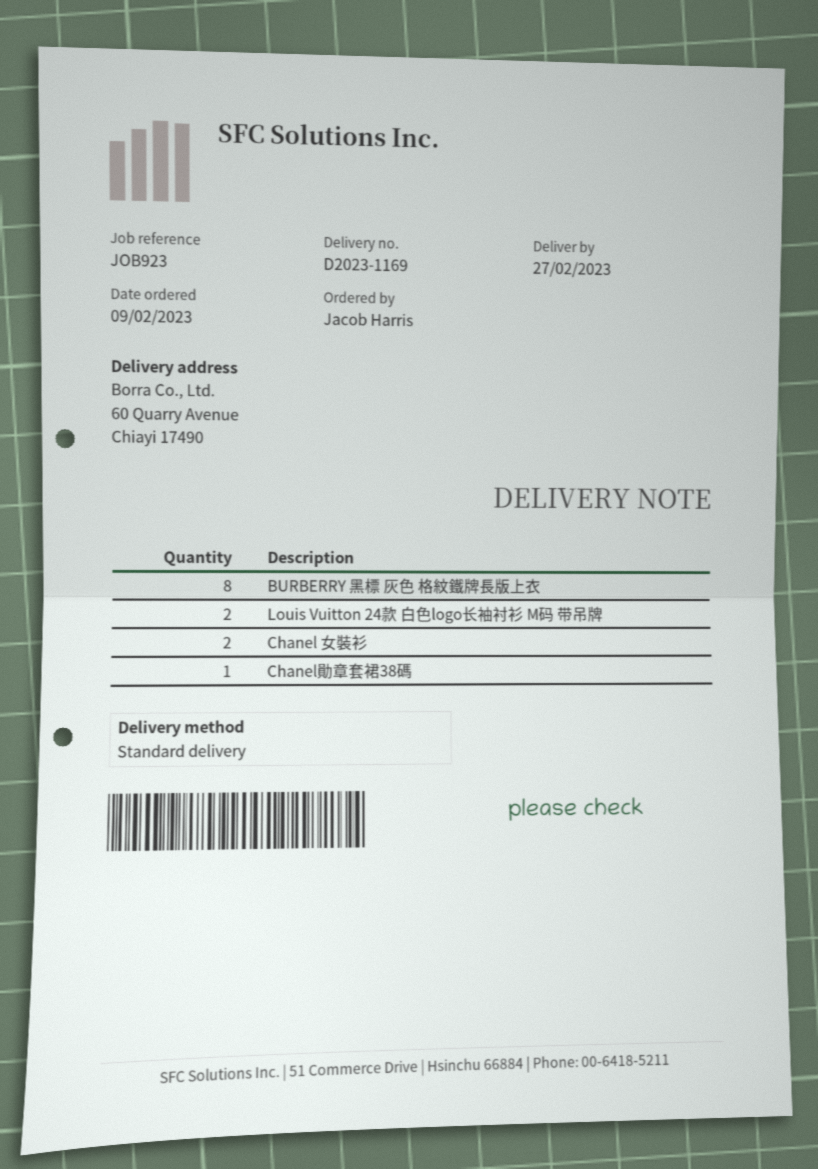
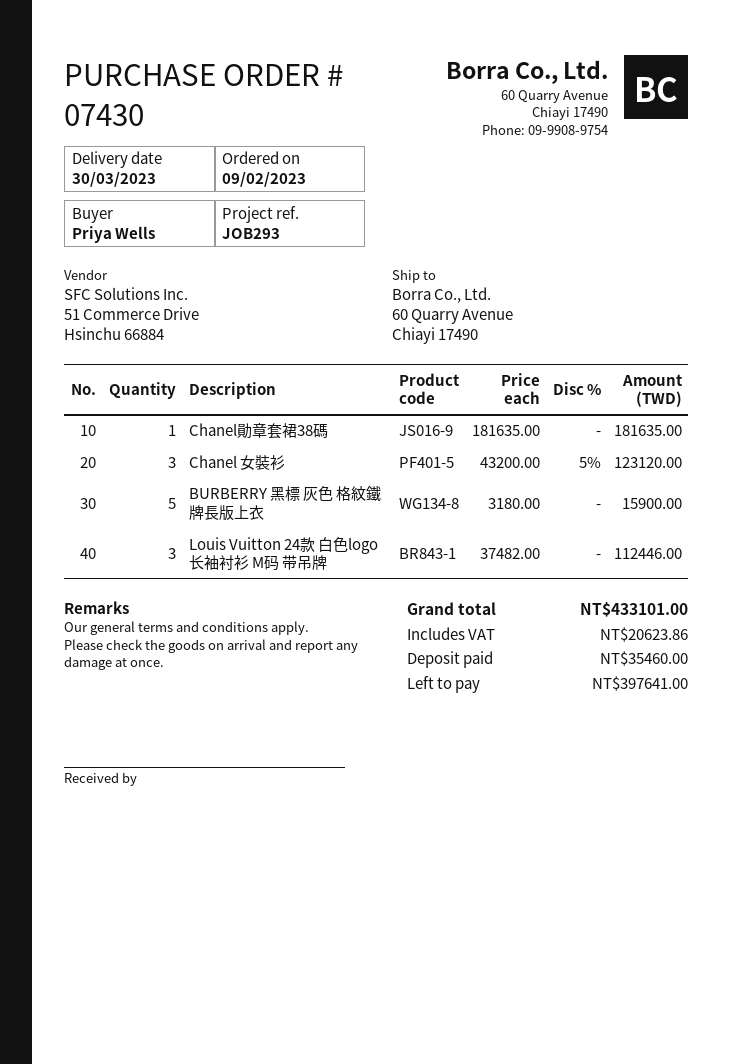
delivery date: 2023-02-27 -> 2023-03-30
reference: JOB923 -> JOB293
ordered by: Jacob Harris -> Priya Wells
BURBERRY 黑標 灰色 格紋鐵牌長版上衣: 8 -> 5
Louis Vuitton 24款 白色logo长袖衬衫 M码 带吊牌: 2 -> 3
Chanel 女裝衫: 2 -> 3

